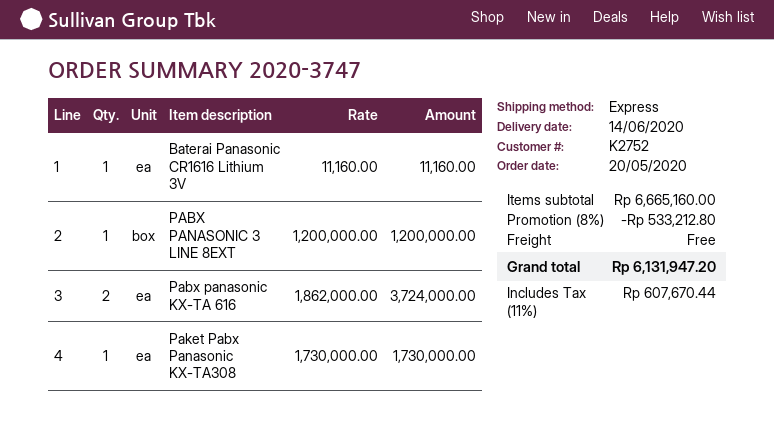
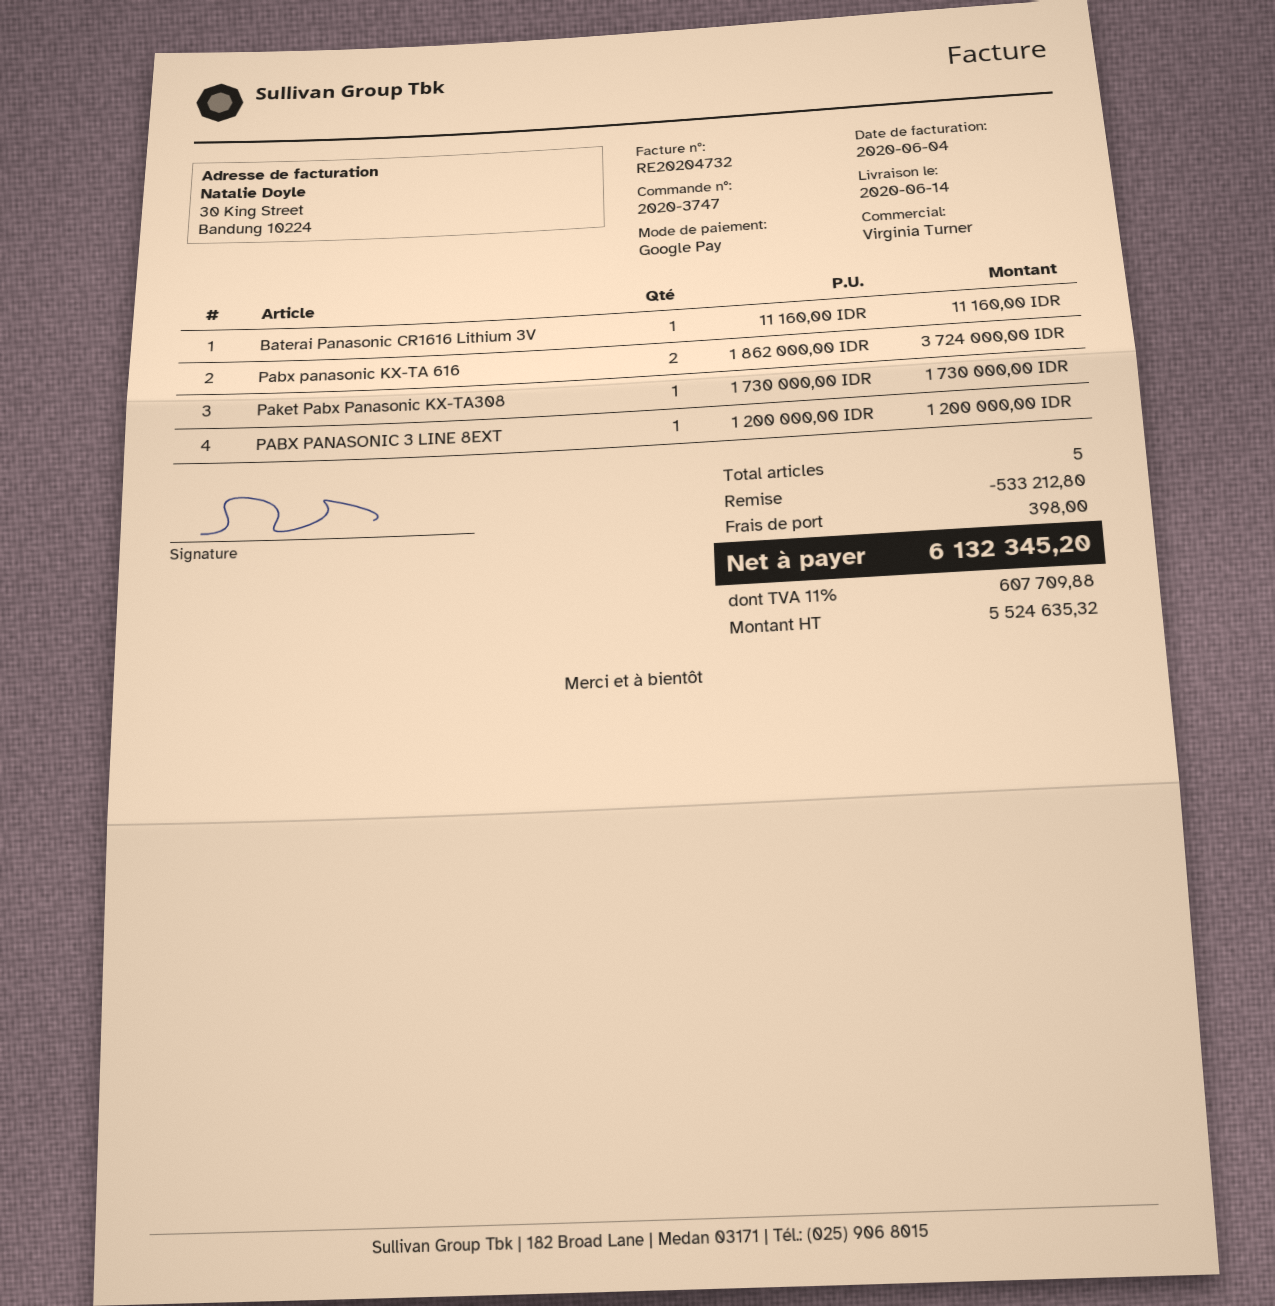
shipping: 0.00 -> 398.00
tax: 11% = 607670.44 -> 11% = 607709.88
total: 6131947.20 -> 6132345.20

